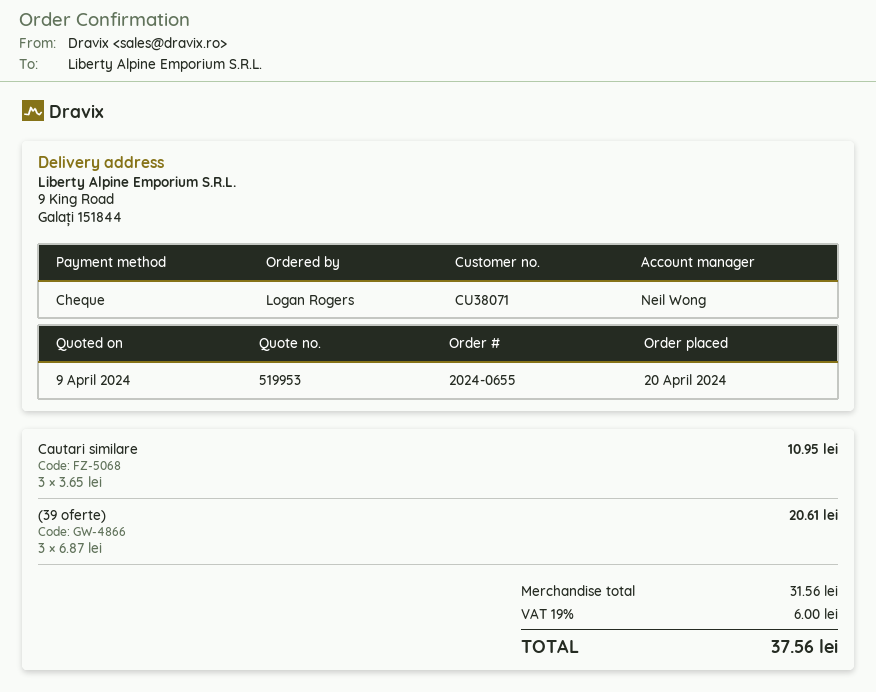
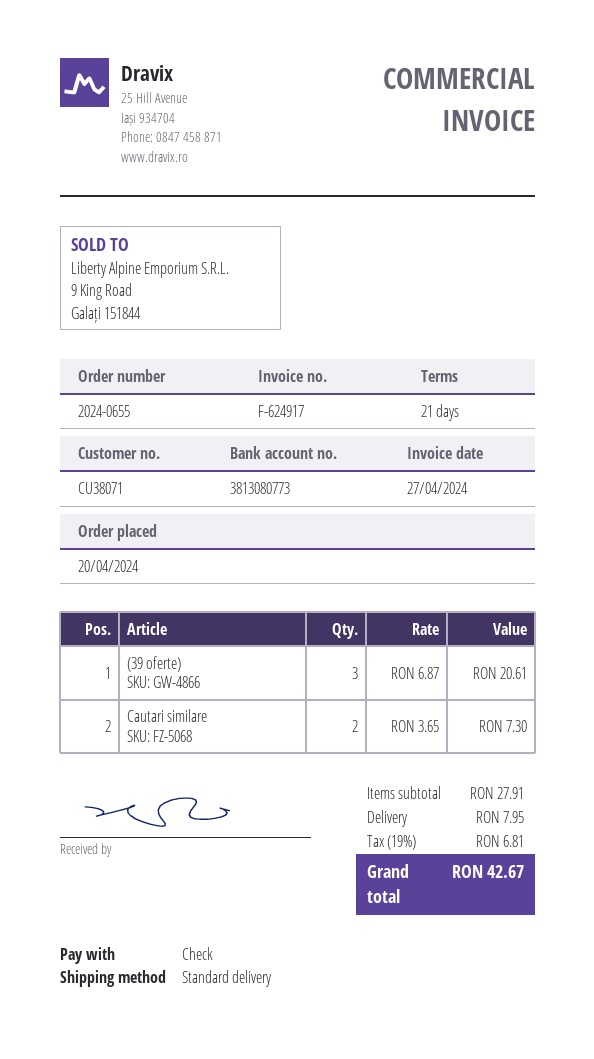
Cautari similare: 3 x 3.65 = 10.95 -> 2 x 3.65 = 7.30
subtotal: 31.56 -> 27.91
shipping: none -> 7.95
tax: 19% = 6.00 -> 19% = 6.81
total: 37.56 -> 42.67

